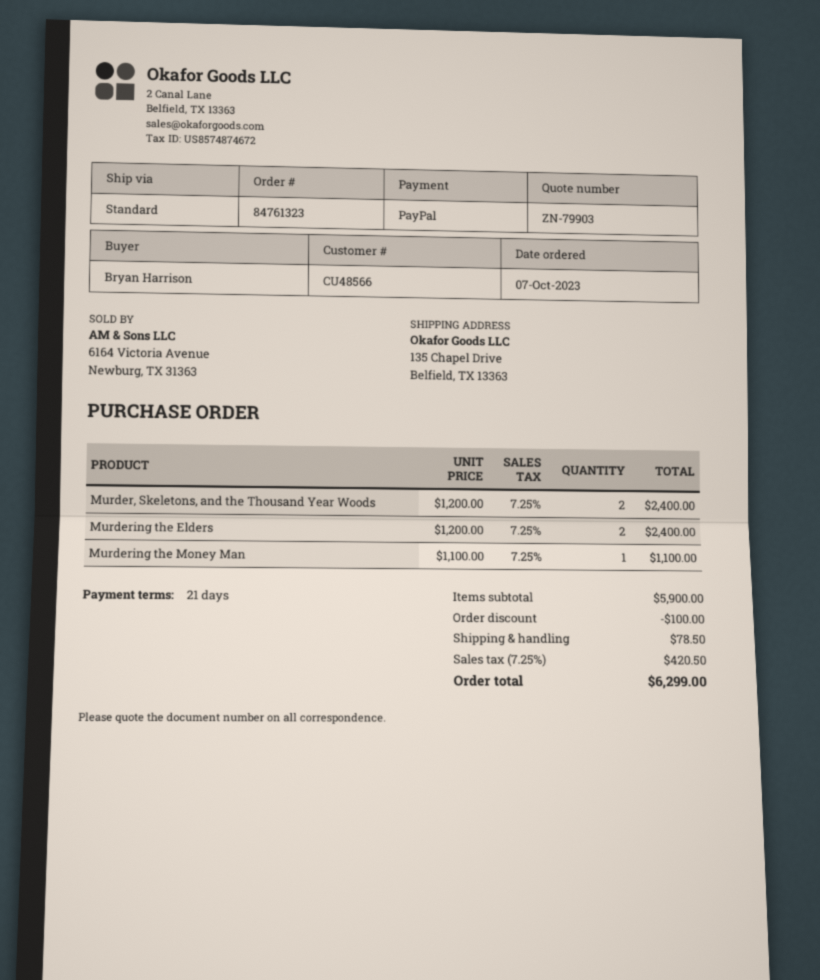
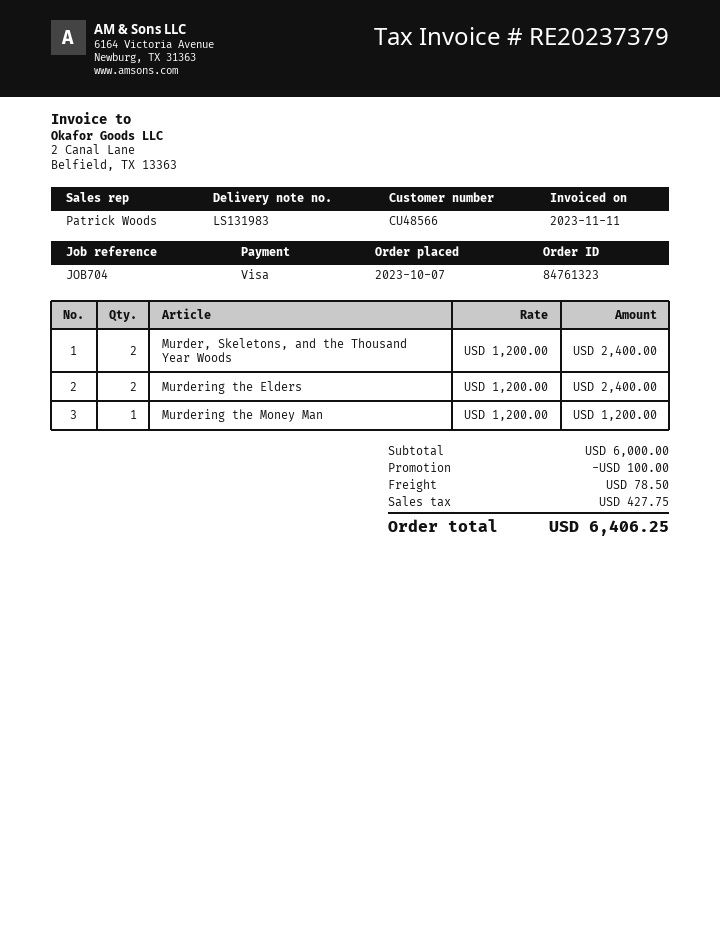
payment method: PayPal -> Visa
Murdering the Money Man: 1 x 1100.00 = 1100.00 -> 1 x 1200.00 = 1200.00
subtotal: 5900.00 -> 6000.00
tax: 420.50 -> 427.75
total: 6299.00 -> 6406.25

